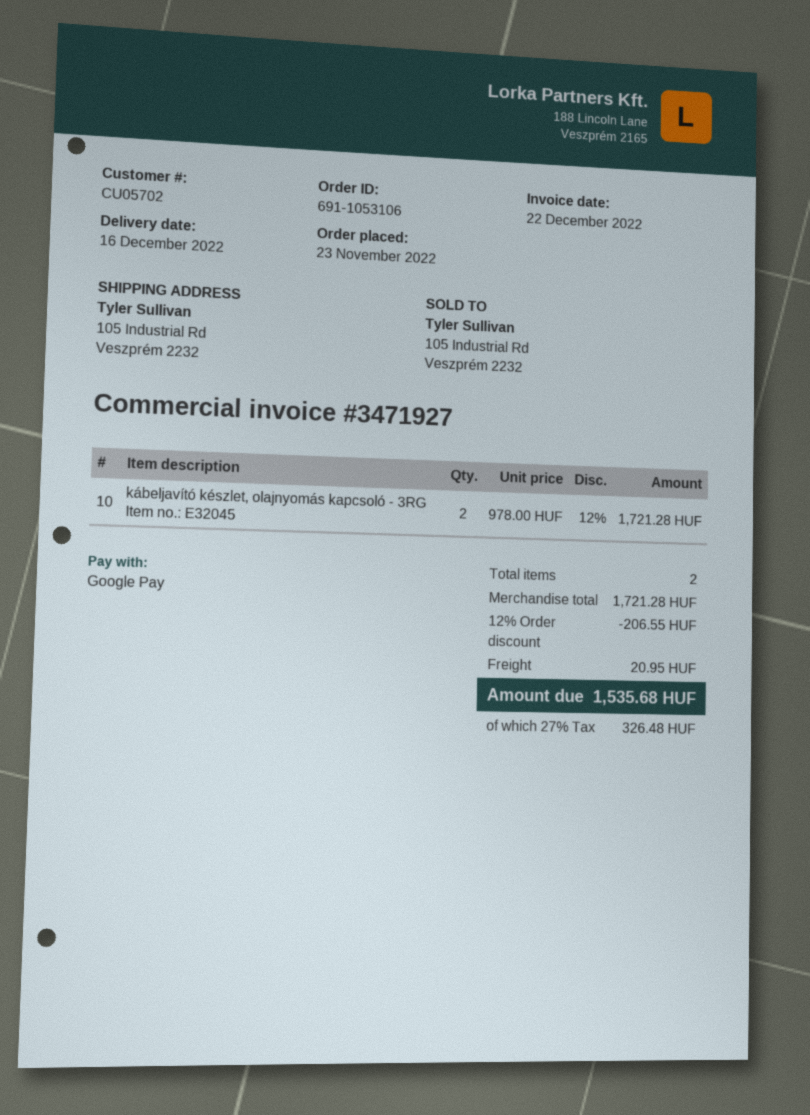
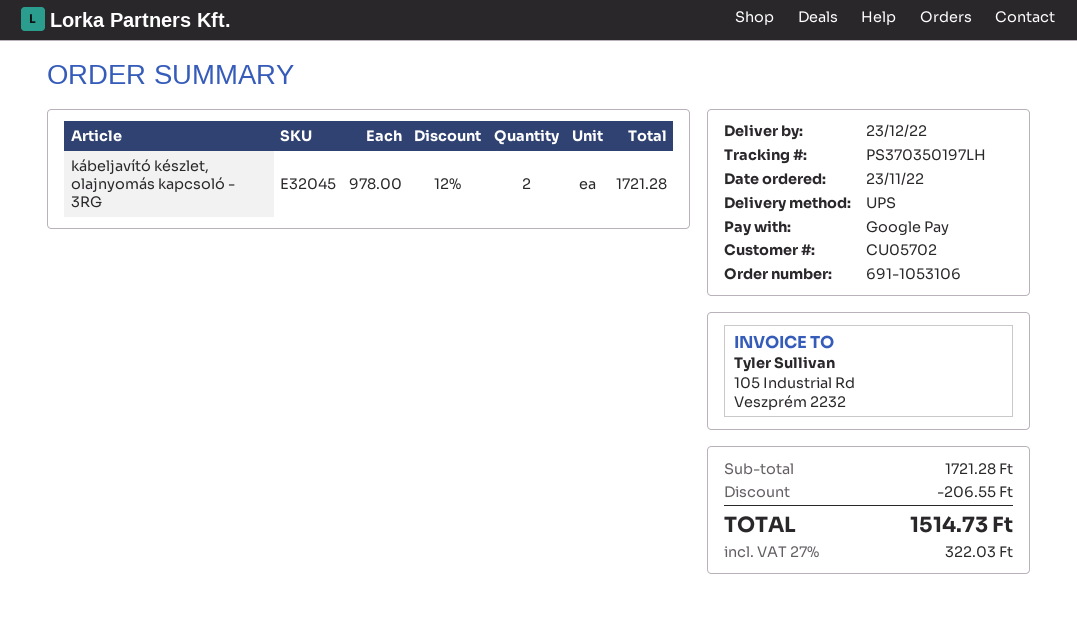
delivery date: 2022-12-16 -> 2022-12-23
shipping: 20.95 -> none
tax: 27% = 326.48 -> 27% = 322.03
total: 1535.68 -> 1514.73

